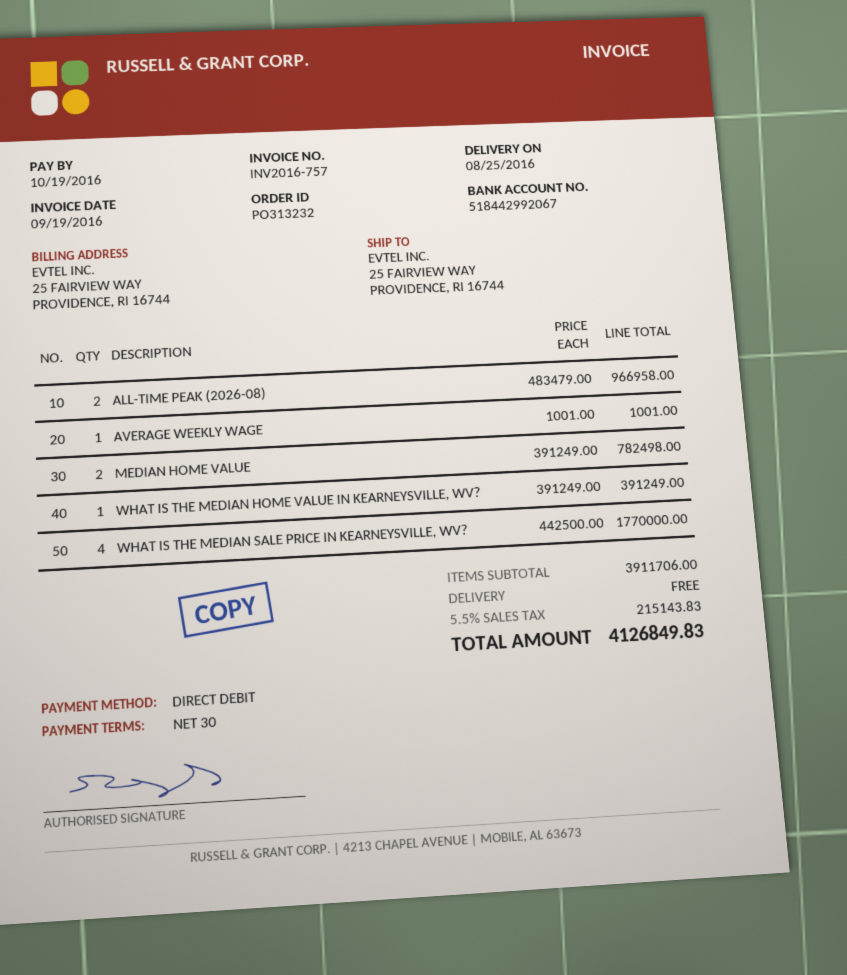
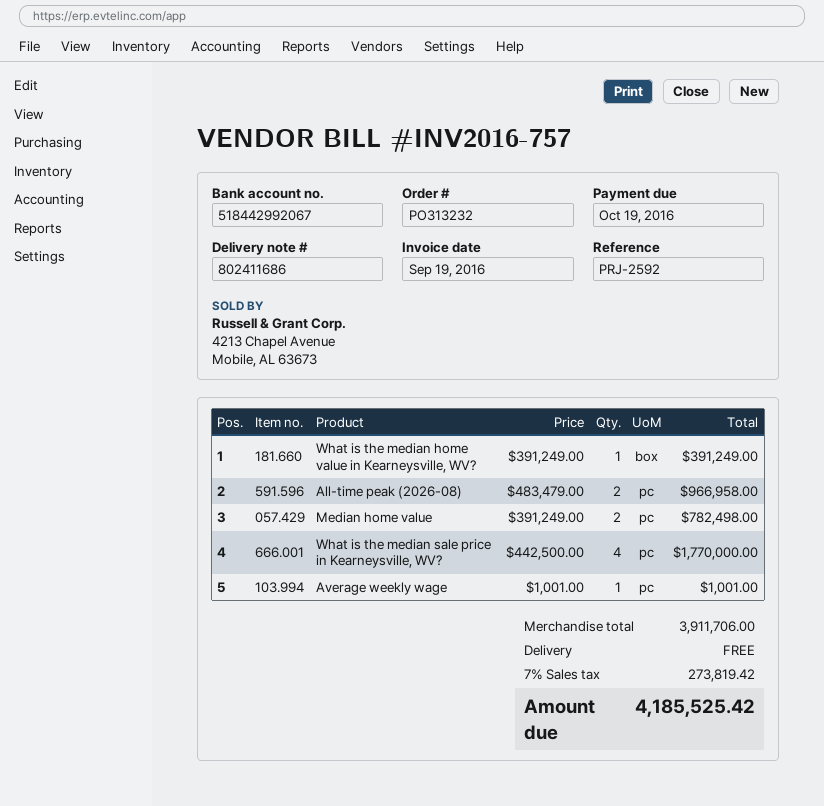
tax: 5.5% = 215143.83 -> 7% = 273819.42
total: 4126849.83 -> 4185525.42

